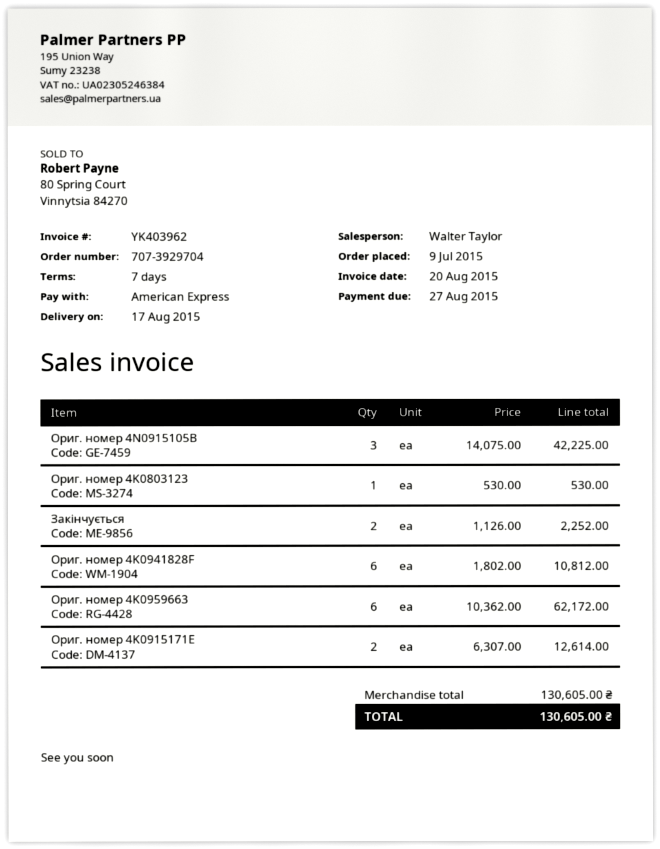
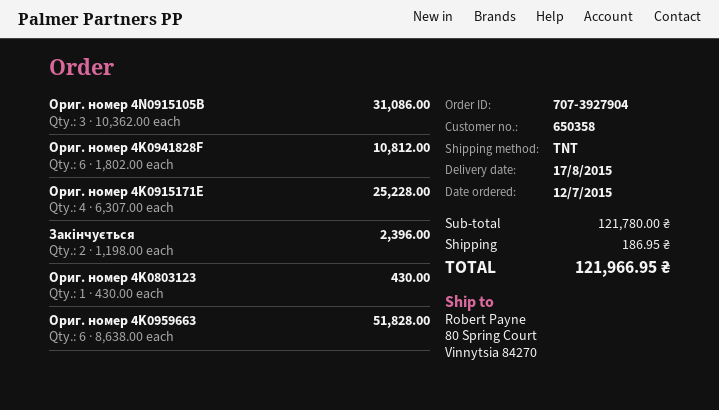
order number: 707-3929704 -> 707-3927904
order date: 2015-07-09 -> 2015-07-12
Ориг. номер 4N0915105B: 3 x 14075.00 = 42225.00 -> 3 x 10362.00 = 31086.00
Ориг. номер 4K0803123: 1 x 530.00 = 530.00 -> 1 x 430.00 = 430.00
Закінчується: 2 x 1126.00 = 2252.00 -> 2 x 1198.00 = 2396.00
Ориг. номер 4K0959663: 6 x 10362.00 = 62172.00 -> 6 x 8638.00 = 51828.00
Ориг. номер 4K0915171E: 2 x 6307.00 = 12614.00 -> 4 x 6307.00 = 25228.00
subtotal: 130605.00 -> 121780.00
shipping: none -> 186.95
total: 130605.00 -> 121966.95

